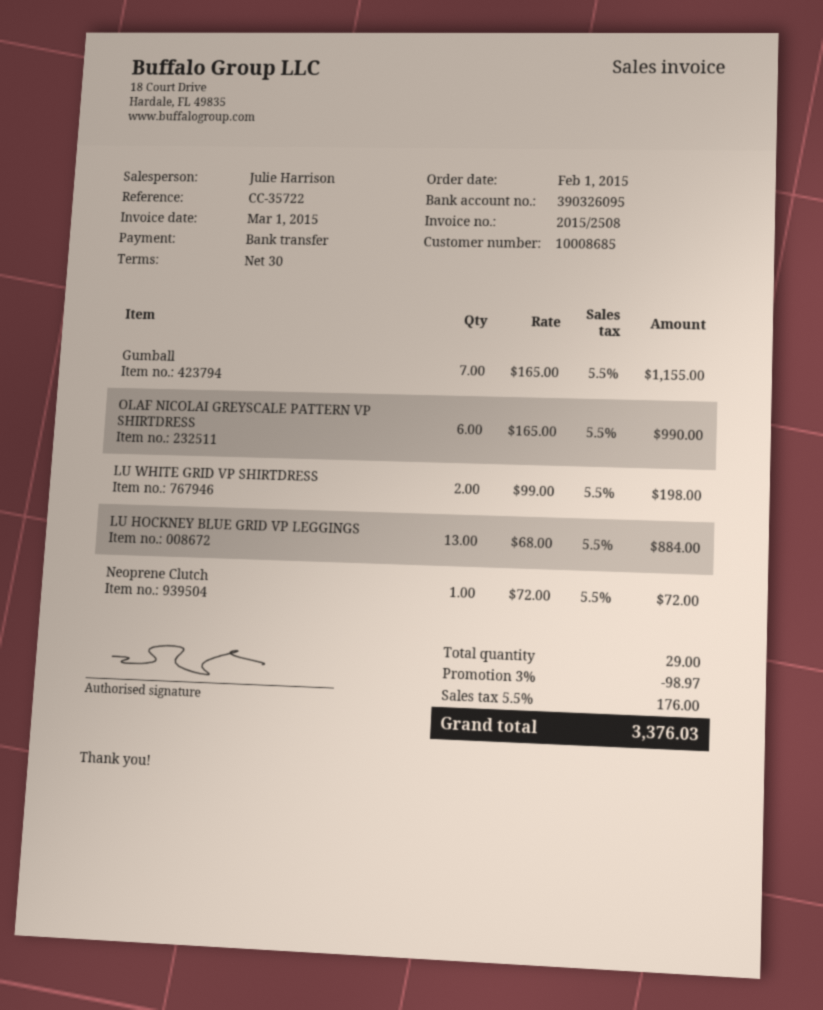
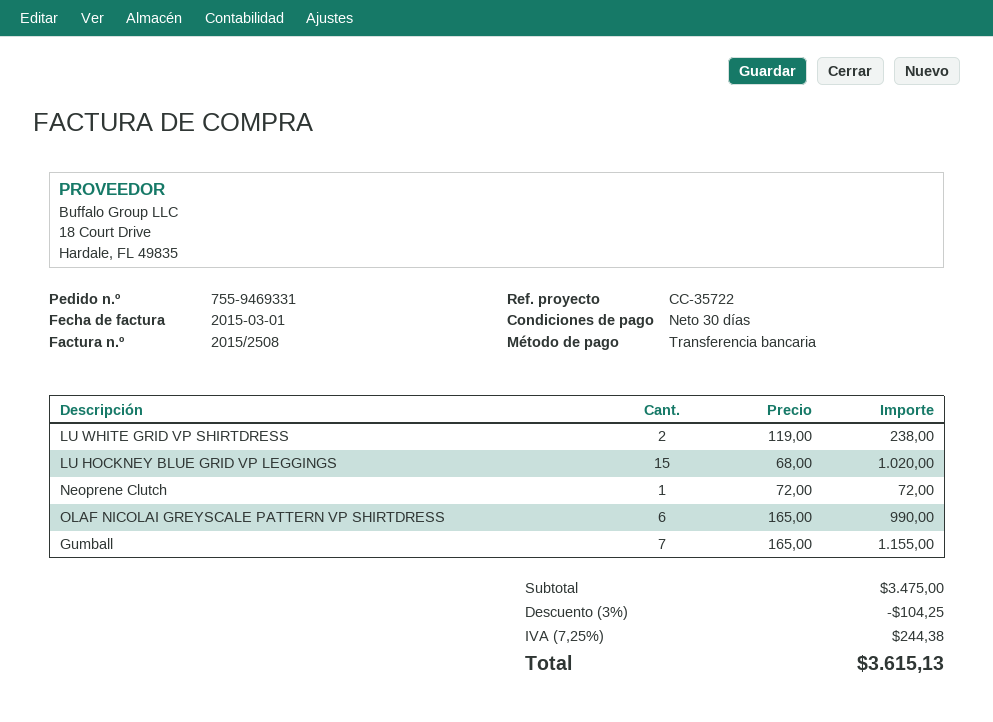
LU WHITE GRID VP SHIRTDRESS: 2 x 99.00 = 198.00 -> 2 x 119.00 = 238.00
LU HOCKNEY BLUE GRID VP LEGGINGS: 13 x 68.00 = 884.00 -> 15 x 68.00 = 1020.00
discount: 3% = 98.97 -> 3% = 104.25
tax: 5.5% = 176.00 -> 7.25% = 244.38
total: 3376.03 -> 3615.13

